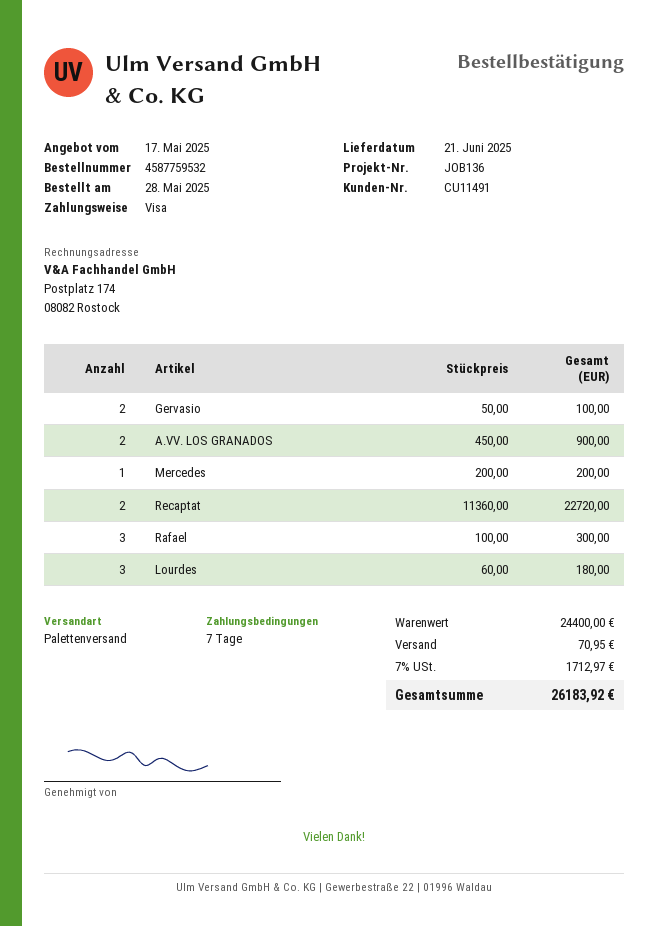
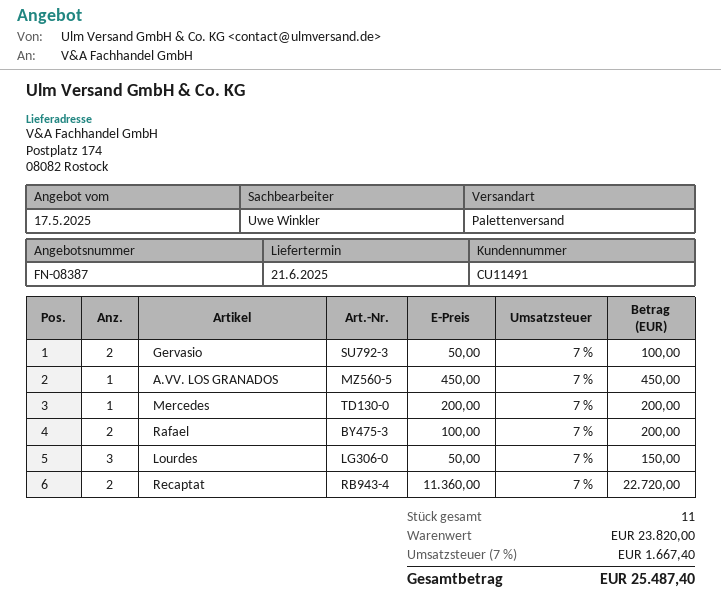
A.VV. LOS GRANADOS: 2 x 450.00 = 900.00 -> 1 x 450.00 = 450.00
Rafael: 3 x 100.00 = 300.00 -> 2 x 100.00 = 200.00
Lourdes: 3 x 60.00 = 180.00 -> 3 x 50.00 = 150.00
subtotal: 24400.00 -> 23820.00
shipping: 70.95 -> none
tax: 7% = 1712.97 -> 7% = 1667.40
total: 26183.92 -> 25487.40

